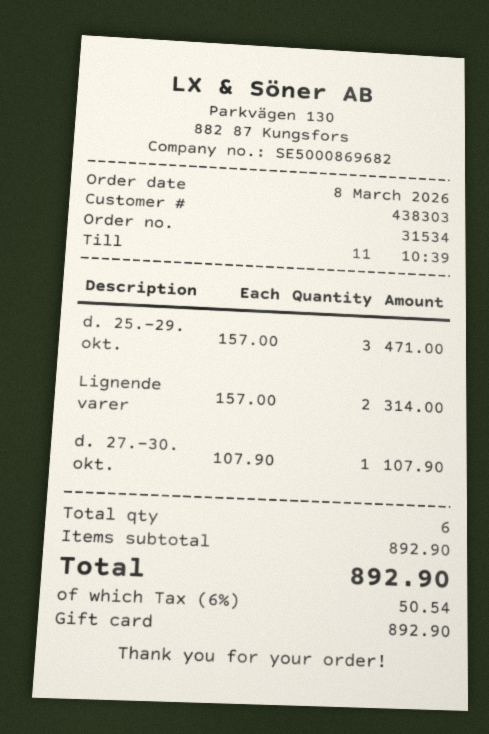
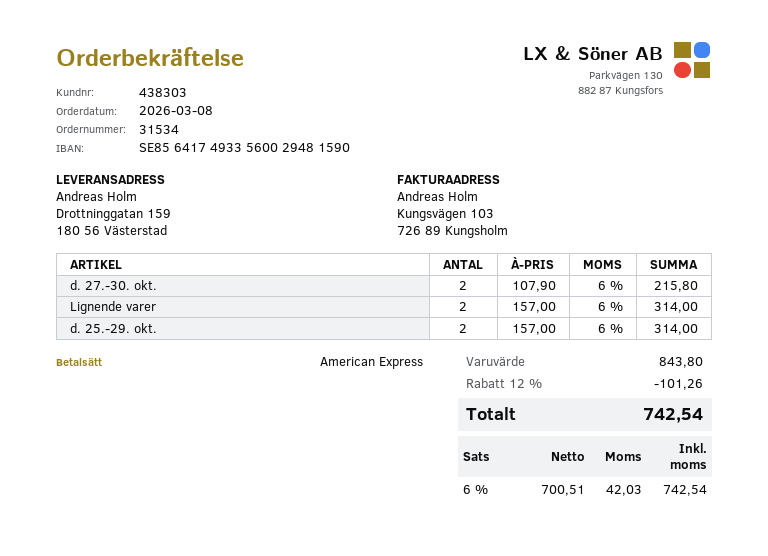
payment method: gift card -> American Express
d. 25.-29. okt.: 3 x 157.00 = 471.00 -> 2 x 157.00 = 314.00
d. 27.-30. okt.: 1 x 107.90 = 107.90 -> 2 x 107.90 = 215.80
subtotal: 892.90 -> 843.80
discount: none -> 12% = 101.26
tax: 6% = 50.54 -> 6% = 42.03
total: 892.90 -> 742.54

